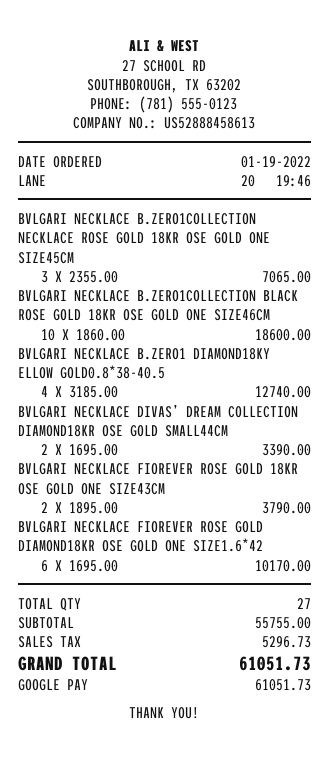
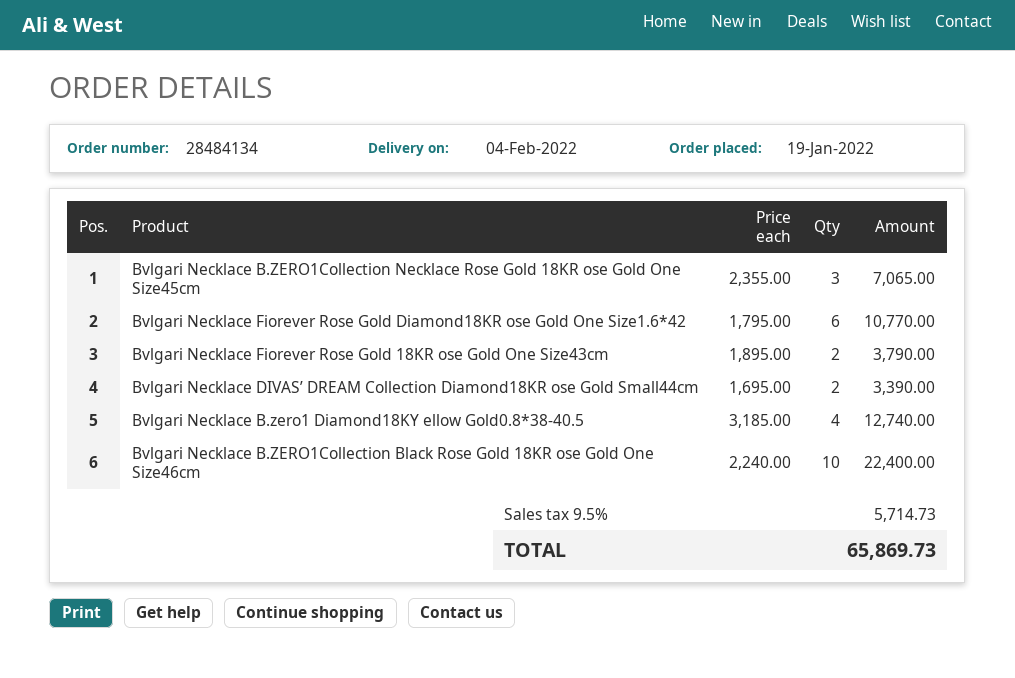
BVLGARI NECKLACE B.ZERO1COLLECTION BLACK ROSE GOLD 18KR OSE GOLD ONE SIZE46CM: 10 x 1860.00 = 18600.00 -> 10 x 2240.00 = 22400.00
BVLGARI NECKLACE FIOREVER ROSE GOLD DIAMOND18KR OSE GOLD ONE SIZE1.6*42: 6 x 1695.00 = 10170.00 -> 6 x 1795.00 = 10770.00
tax: 5296.73 -> 5714.73
total: 61051.73 -> 65869.73

